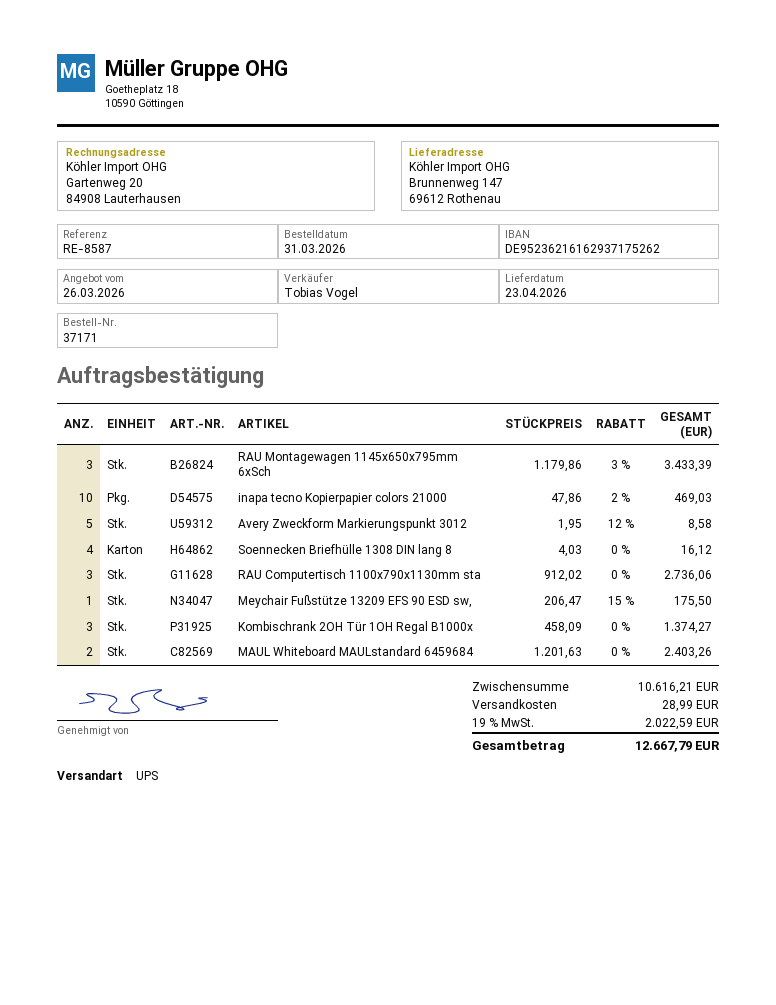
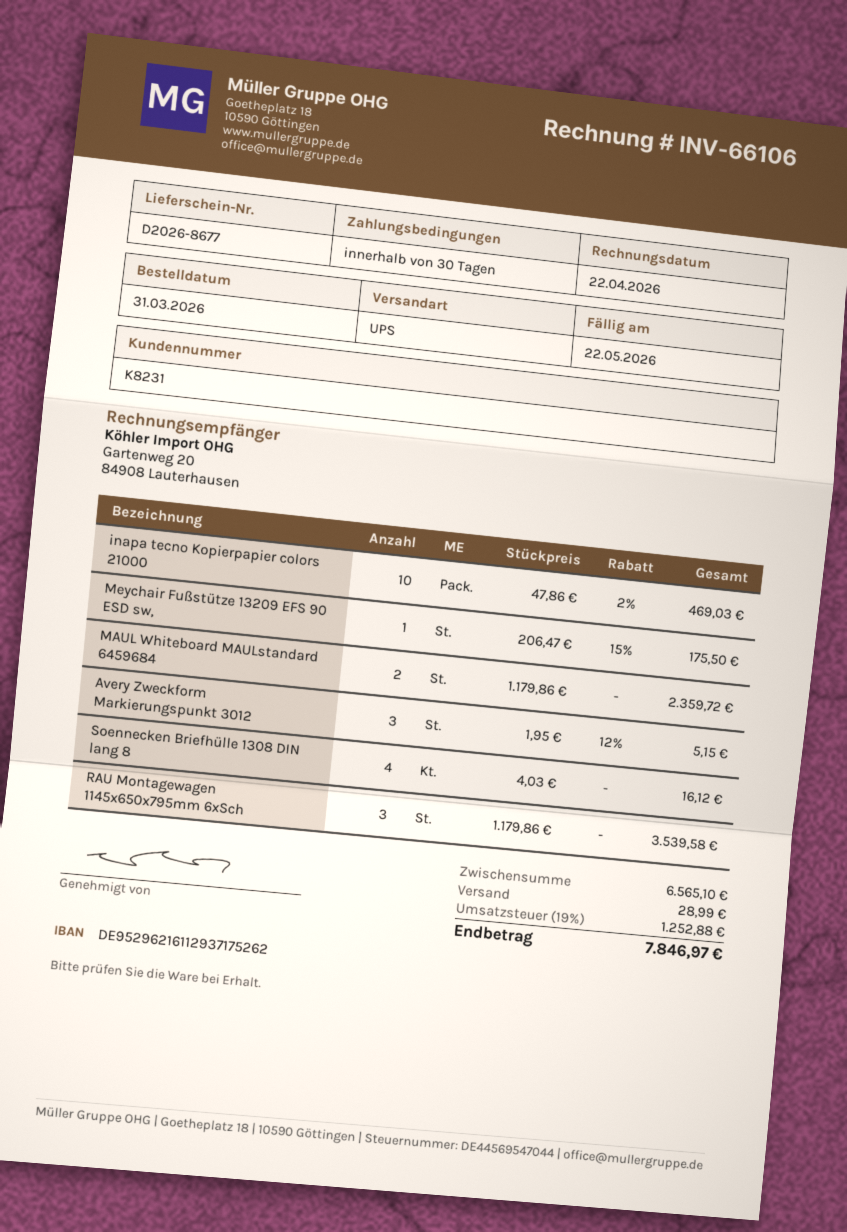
bank account: DE95236216162937175262 -> DE95296216112937175262
RAU Montagewagen 1145x650x795mm 6xSch: 3 x 1179.86 - 3% = 3433.39 -> 3 x 1179.86 = 3539.58
Avery Zweckform Markierungspunkt 3012: 5 x 1.95 - 12% = 8.58 -> 3 x 1.95 - 12% = 5.15
RAU Computertisch 1100x790x1130mm sta: 3 x 912.02 = 2736.06 -> none
Kombischrank 2OH Tür 1OH Regal B1000x: 3 x 458.09 = 1374.27 -> none
MAUL Whiteboard MAULstandard 6459684: 2 x 1201.63 = 2403.26 -> 2 x 1179.86 = 2359.72
subtotal: 10616.21 -> 6565.10
tax: 19% = 2022.59 -> 19% = 1252.88
total: 12667.79 -> 7846.97

